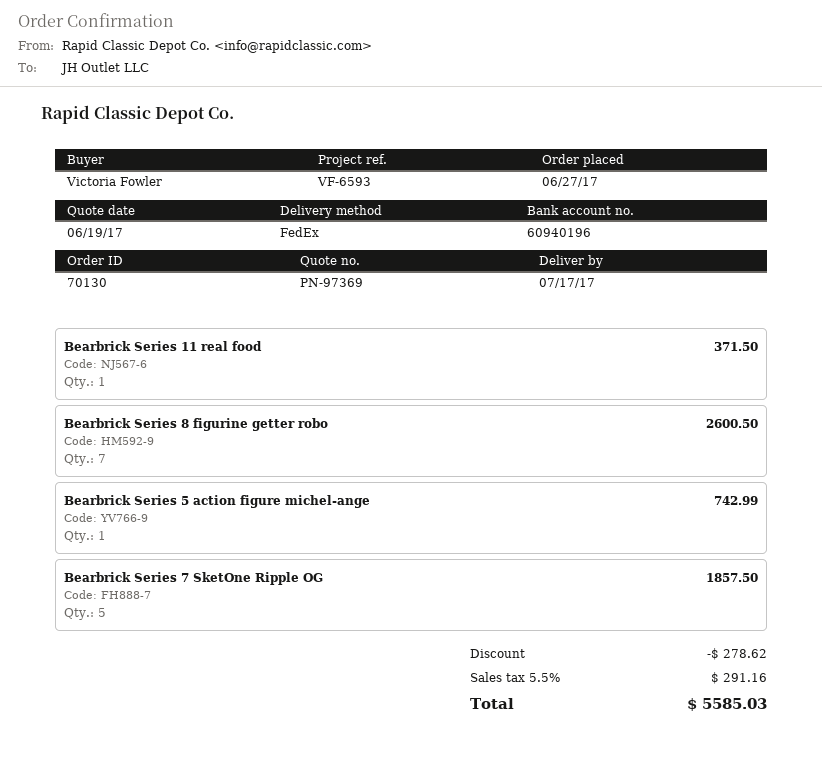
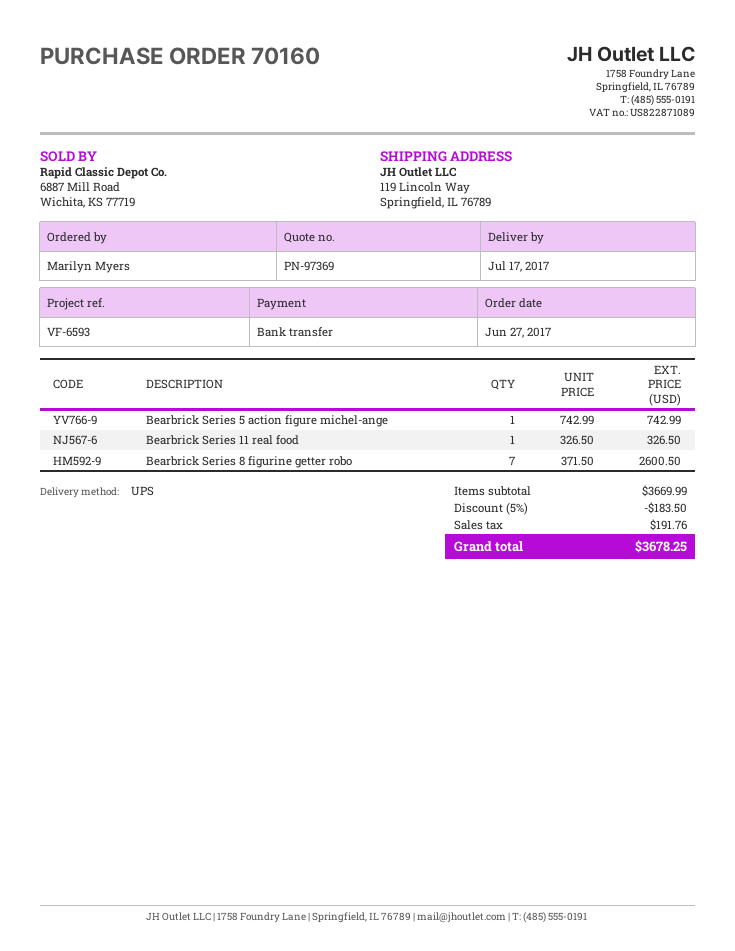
order number: 70130 -> 70160
ordered by: Victoria Fowler -> Marilyn Myers
shipping method: FedEx -> UPS
Bearbrick Series 11 real food: 1 for 371.50 -> 1 for 326.50
Bearbrick Series 7 SketOne Ripple OG: 5 for 1857.50 -> none
discount: 278.62 -> 183.50
tax: 291.16 -> 191.76
total: 5585.03 -> 3678.25

